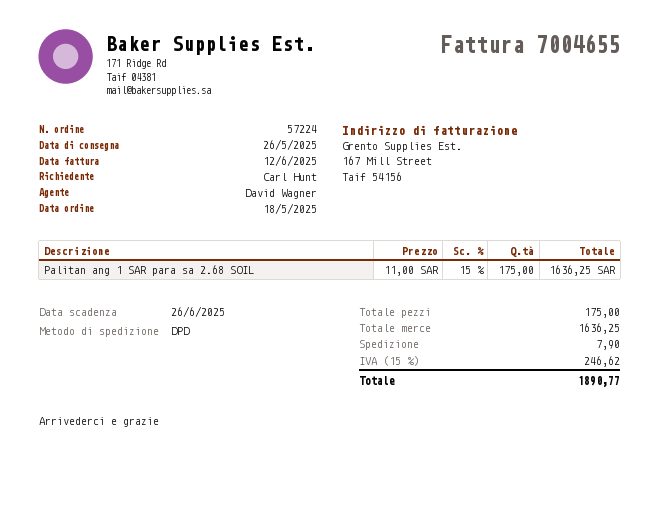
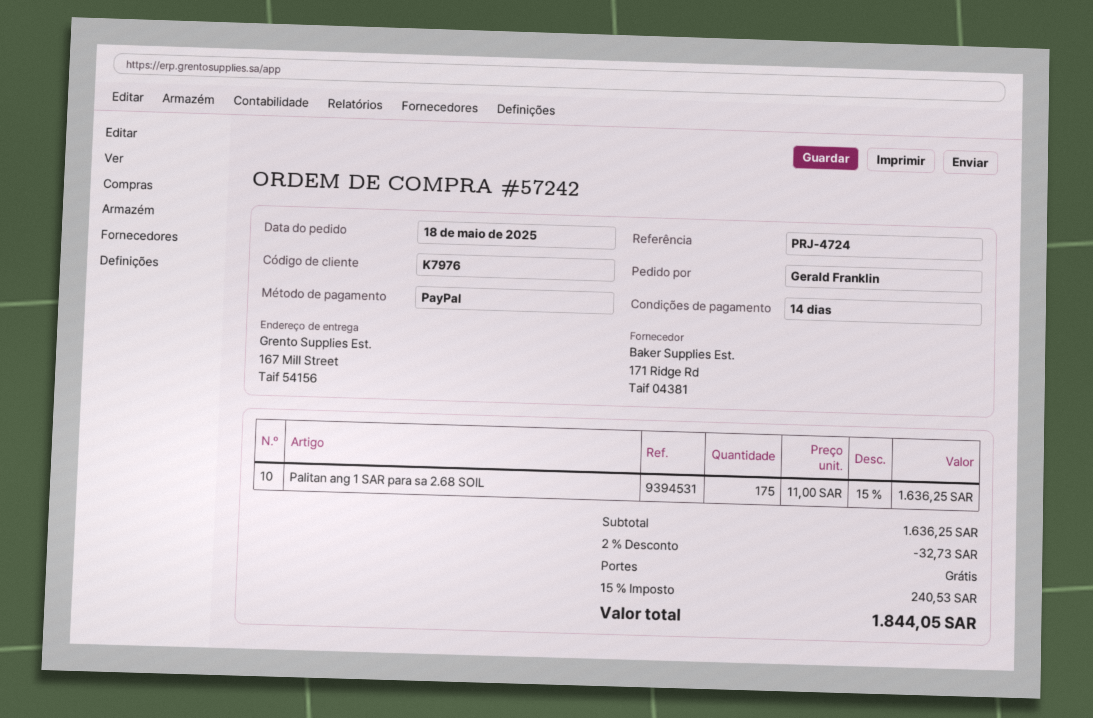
order number: 57224 -> 57242
ordered by: Carl Hunt -> Gerald Franklin
discount: none -> 2% = 32.73
shipping: 7.90 -> 0.00
tax: 15% = 246.62 -> 15% = 240.53
total: 1890.77 -> 1844.05

